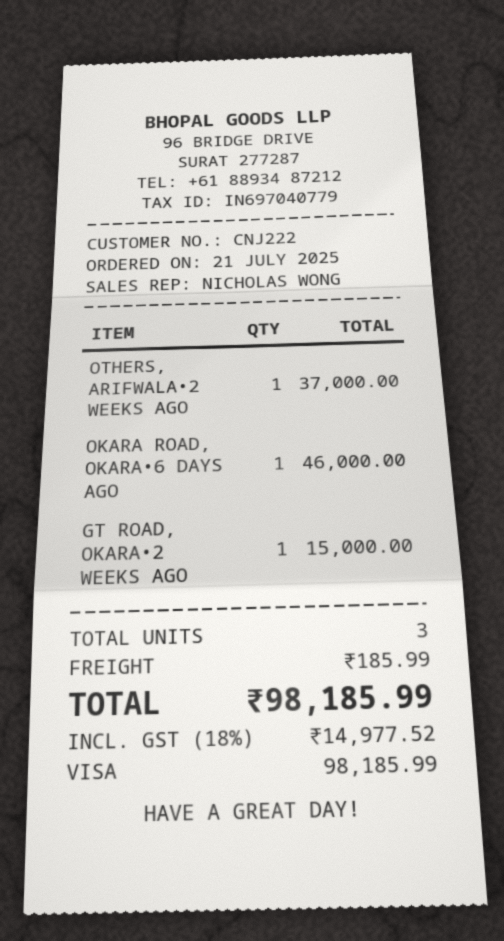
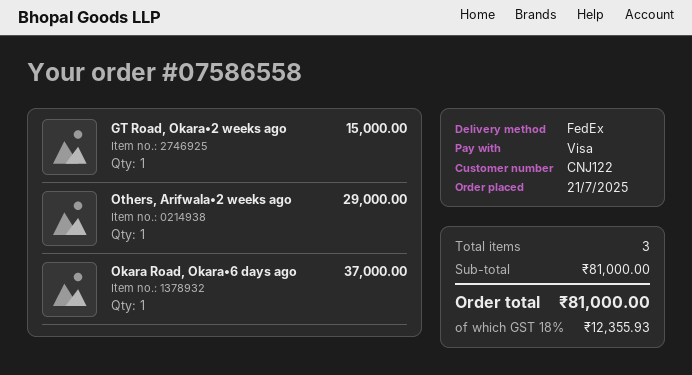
customer number: CNJ222 -> CNJ122
OTHERS, ARIFWALA•2 WEEKS AGO: 1 for 37000.00 -> 1 for 29000.00
OKARA ROAD, OKARA•6 DAYS AGO: 1 for 46000.00 -> 1 for 37000.00
shipping: 185.99 -> none
tax: 18% = 14977.52 -> 18% = 12355.93
total: 98185.99 -> 81000.00

